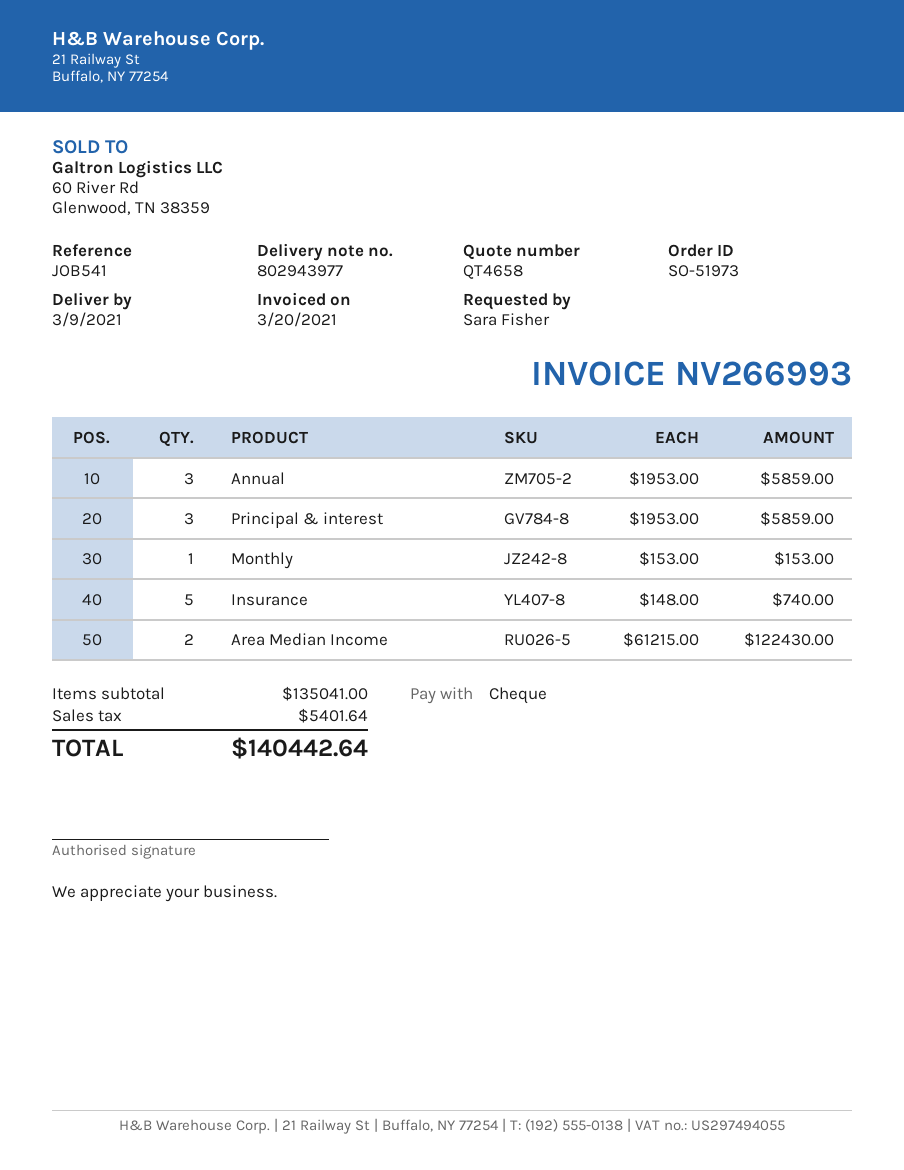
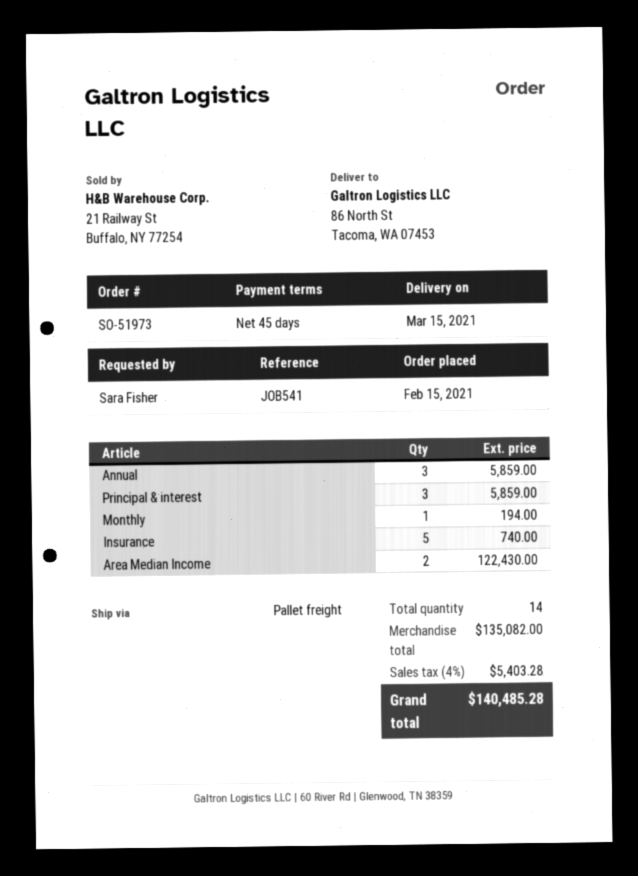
delivery date: 2021-03-09 -> 2021-03-15
Monthly: 1 for 153.00 -> 1 for 194.00
subtotal: 135041.00 -> 135082.00
tax: 5401.64 -> 5403.28
total: 140442.64 -> 140485.28

